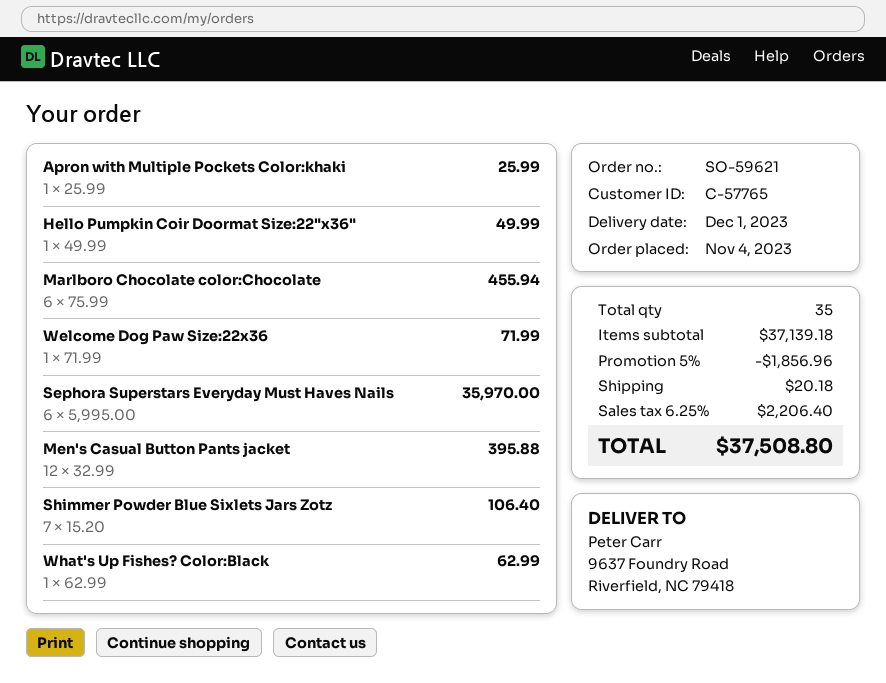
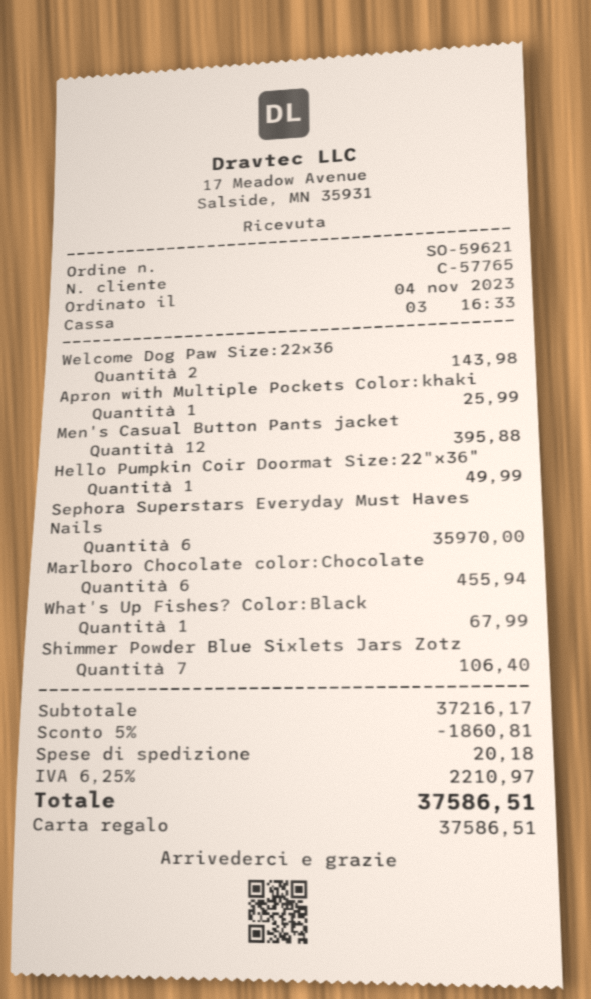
Welcome Dog Paw Size:22x36: 1 for 71.99 -> 2 for 143.98
What's Up Fishes? Color:Black: 1 for 62.99 -> 1 for 67.99
subtotal: 37139.18 -> 37216.17
discount: 5% = 1856.96 -> 5% = 1860.81
tax: 6.25% = 2206.40 -> 6.25% = 2210.97
total: 37508.80 -> 37586.51

